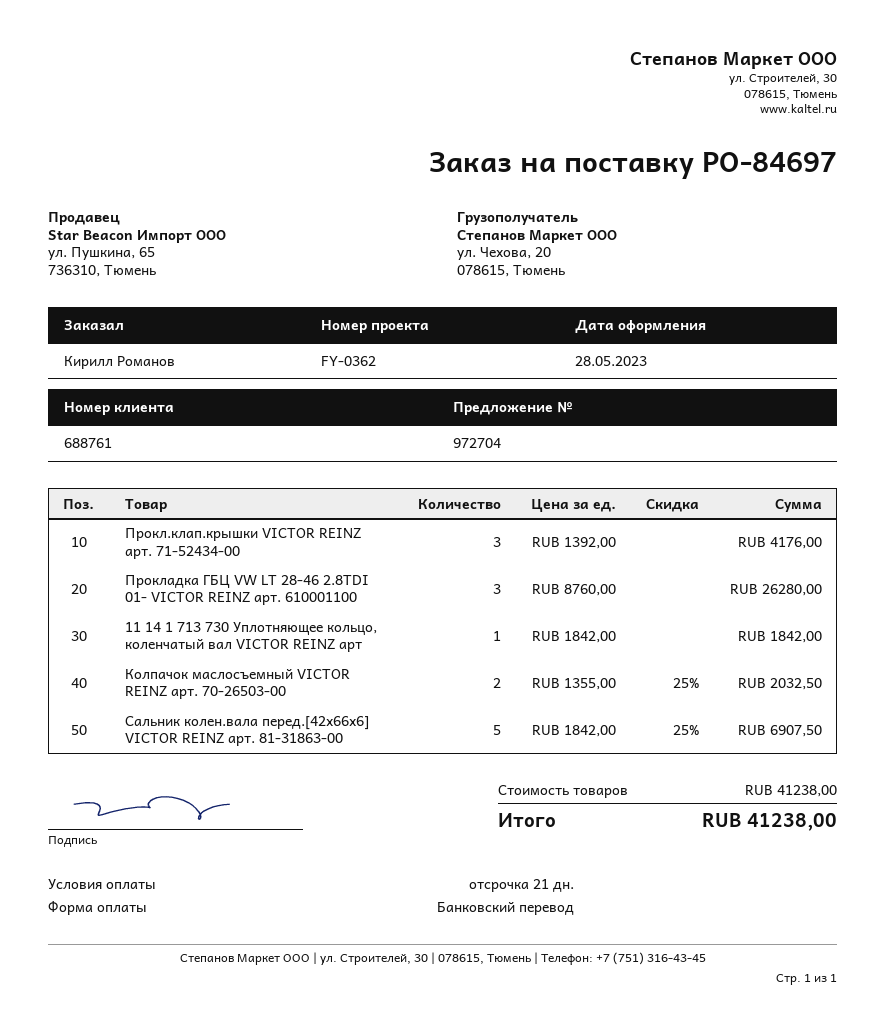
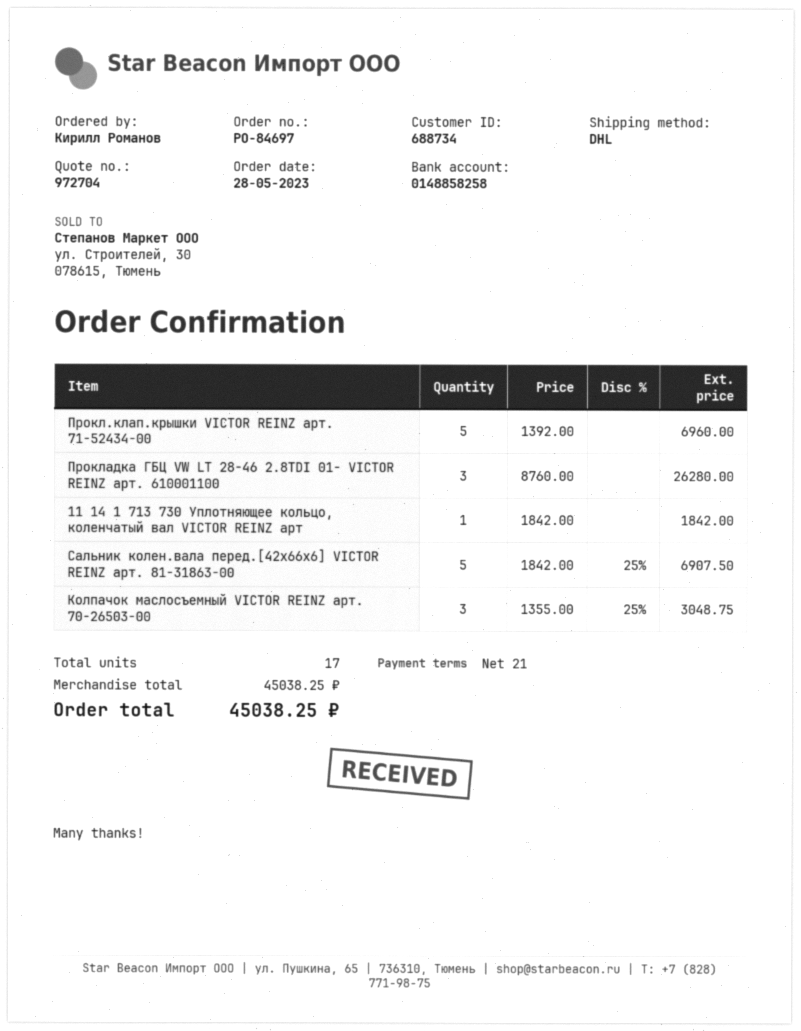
customer number: 688761 -> 688734
Прокл.клап.крышки VICTOR REINZ арт. 71-52434-00: 3 x 1392.00 = 4176.00 -> 5 x 1392.00 = 6960.00
Колпачок маслосъемный VICTOR REINZ арт. 70-26503-00: 2 x 1355.00 - 25% = 2032.50 -> 3 x 1355.00 - 25% = 3048.75
subtotal: 41238.00 -> 45038.25
total: 41238.00 -> 45038.25

